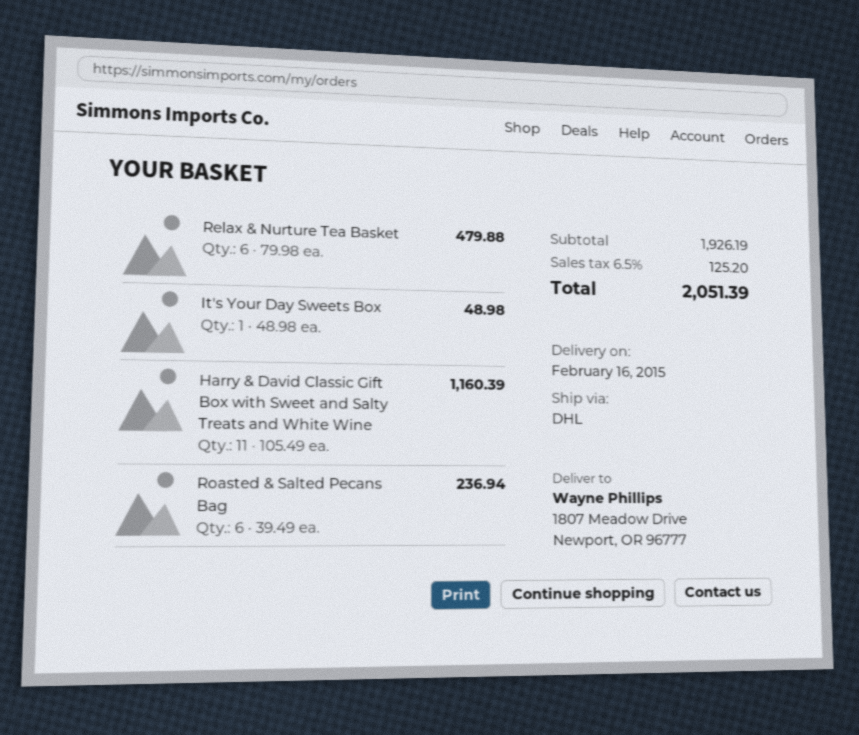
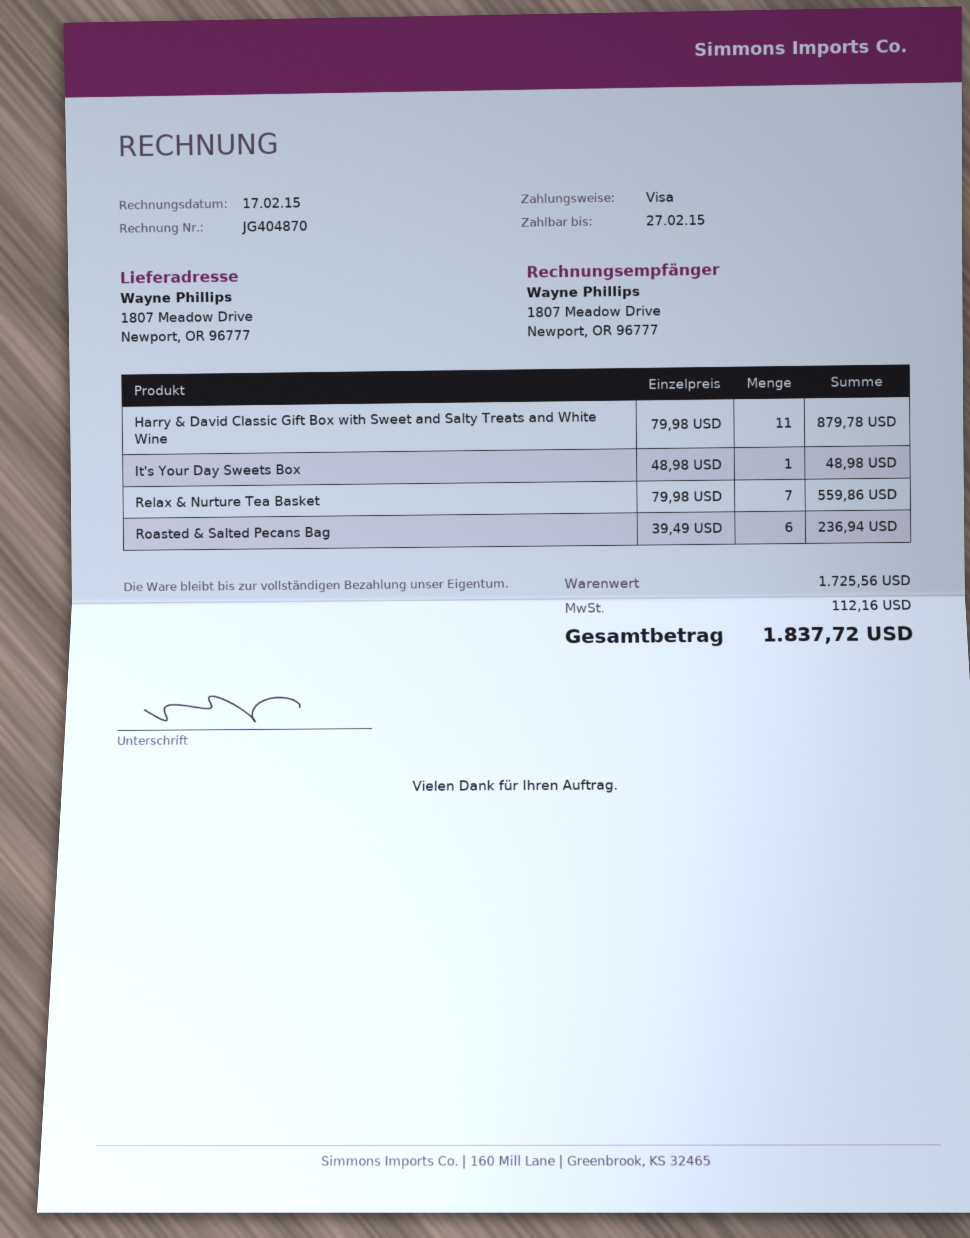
Relax & Nurture Tea Basket: 6 x 79.98 = 479.88 -> 7 x 79.98 = 559.86
Harry & David Classic Gift Box with Sweet and Salty Treats and White Wine: 11 x 105.49 = 1160.39 -> 11 x 79.98 = 879.78
subtotal: 1926.19 -> 1725.56
tax: 125.20 -> 112.16
total: 2051.39 -> 1837.72

